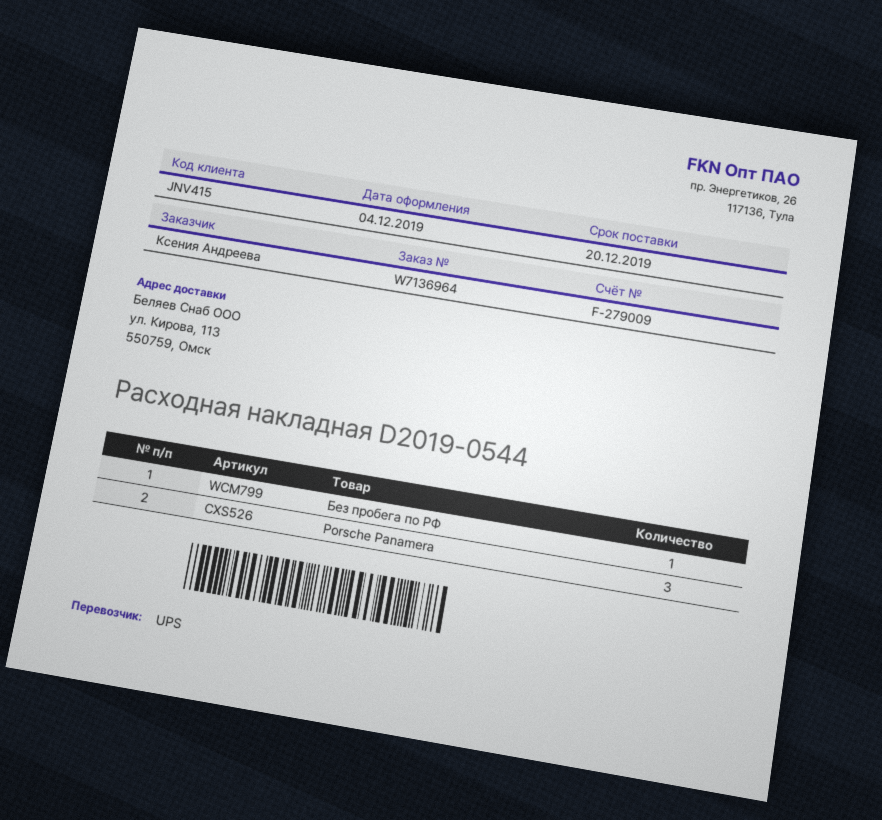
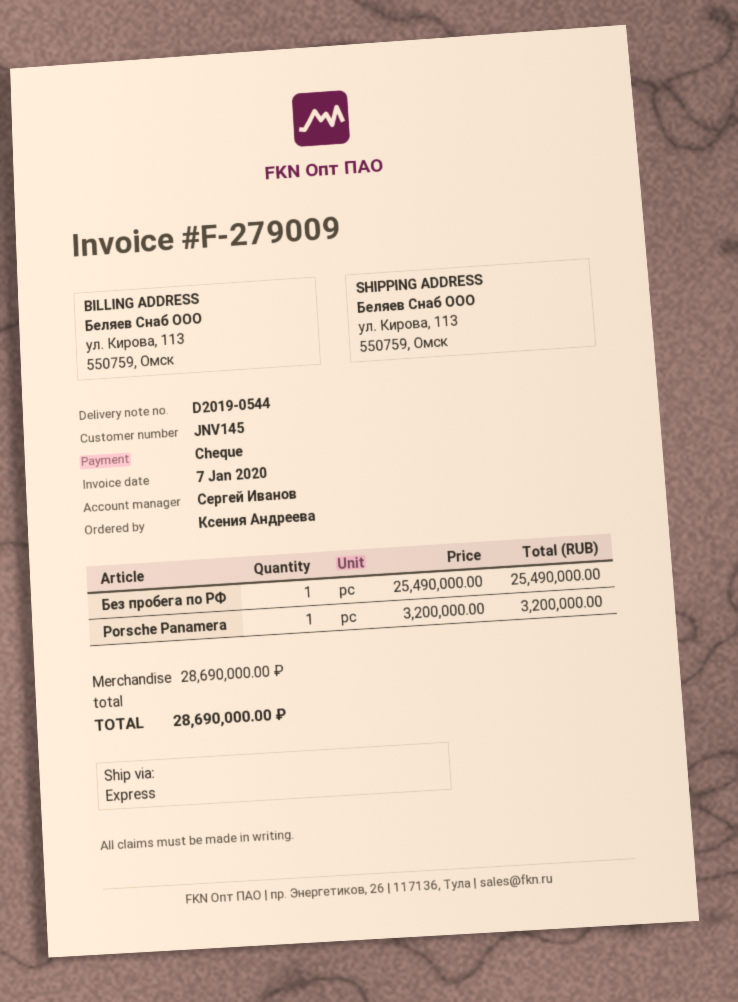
customer number: JNV415 -> JNV145
shipping method: UPS -> express
Porsche Panamera: 3 -> 1

